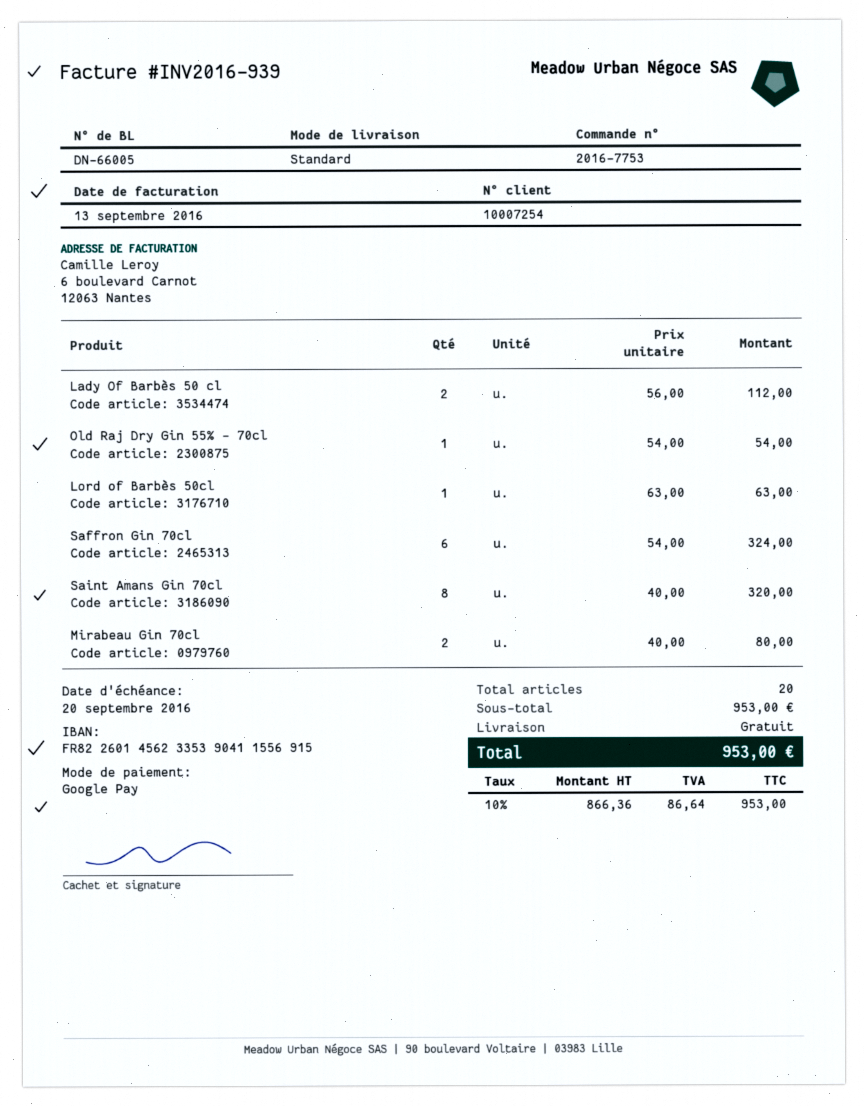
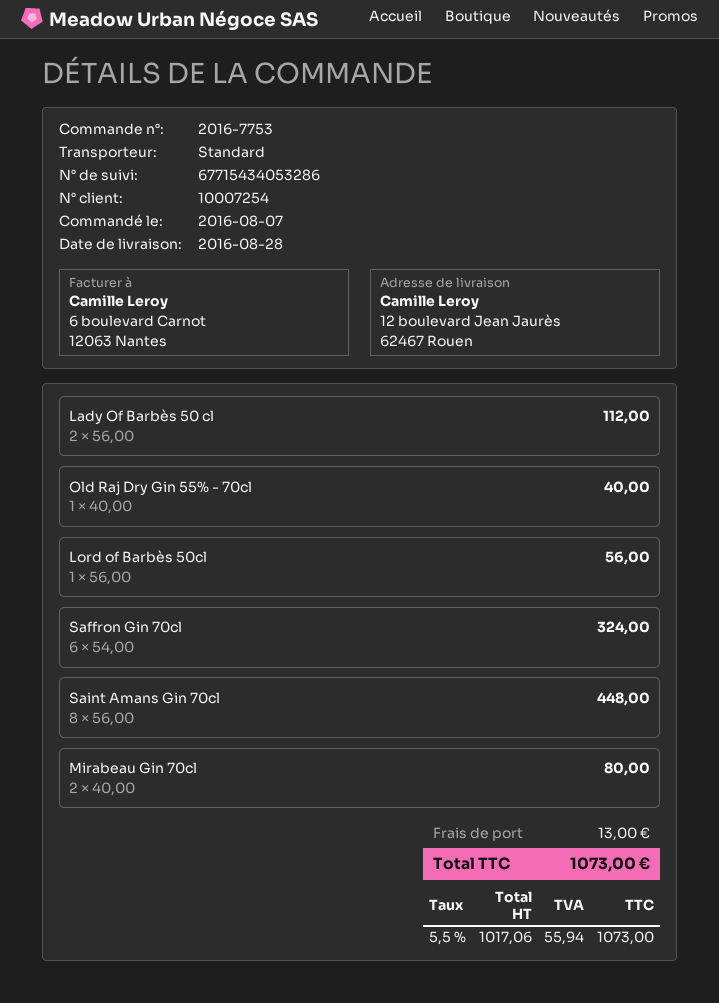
Old Raj Dry Gin 55% - 70cl: 1 x 54.00 = 54.00 -> 1 x 40.00 = 40.00
Lord of Barbès 50cl: 1 x 63.00 = 63.00 -> 1 x 56.00 = 56.00
Saint Amans Gin 70cl: 8 x 40.00 = 320.00 -> 8 x 56.00 = 448.00
shipping: 0.00 -> 13.00
net: 866.36 -> 1017.06
tax: 10% = 86.64 -> 5.5% = 55.94
total: 953.00 -> 1073.00

